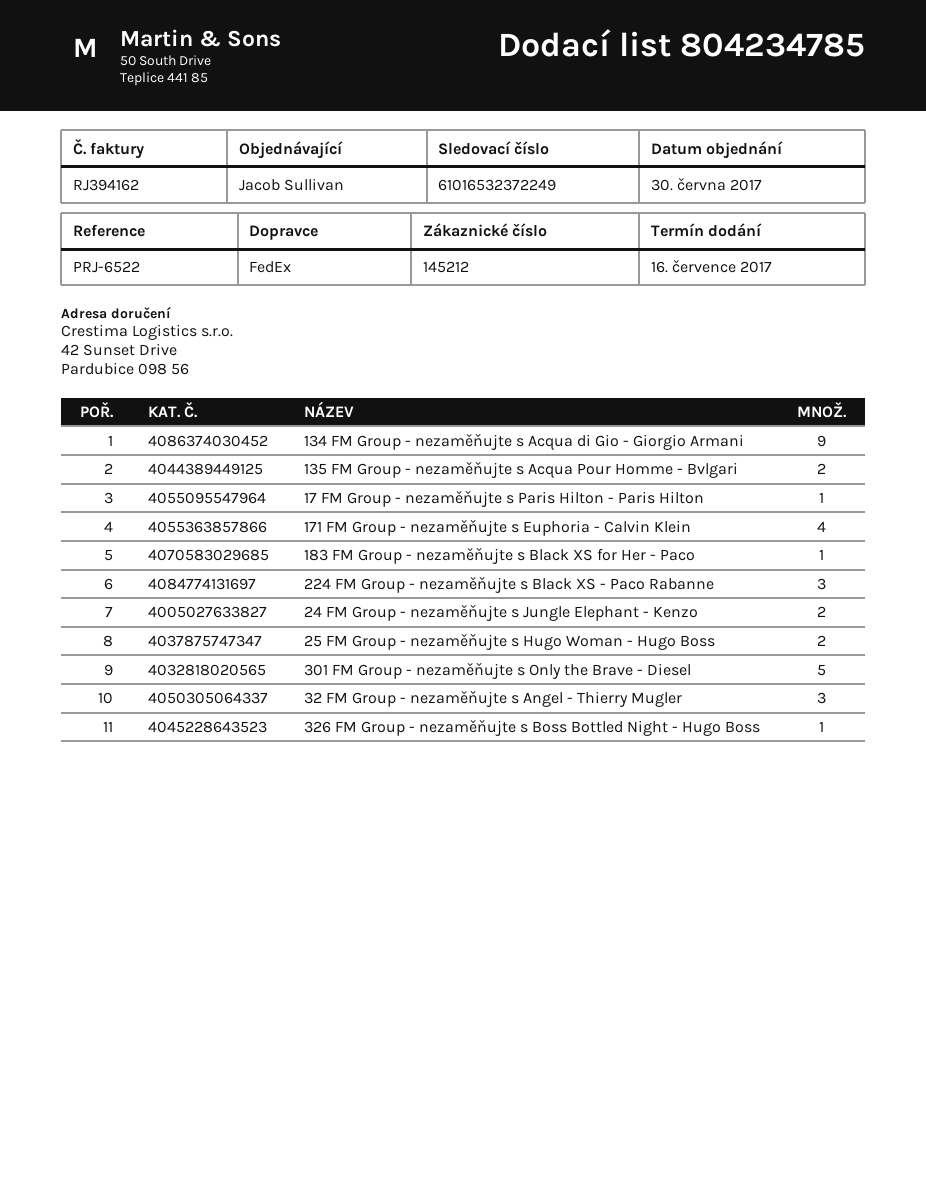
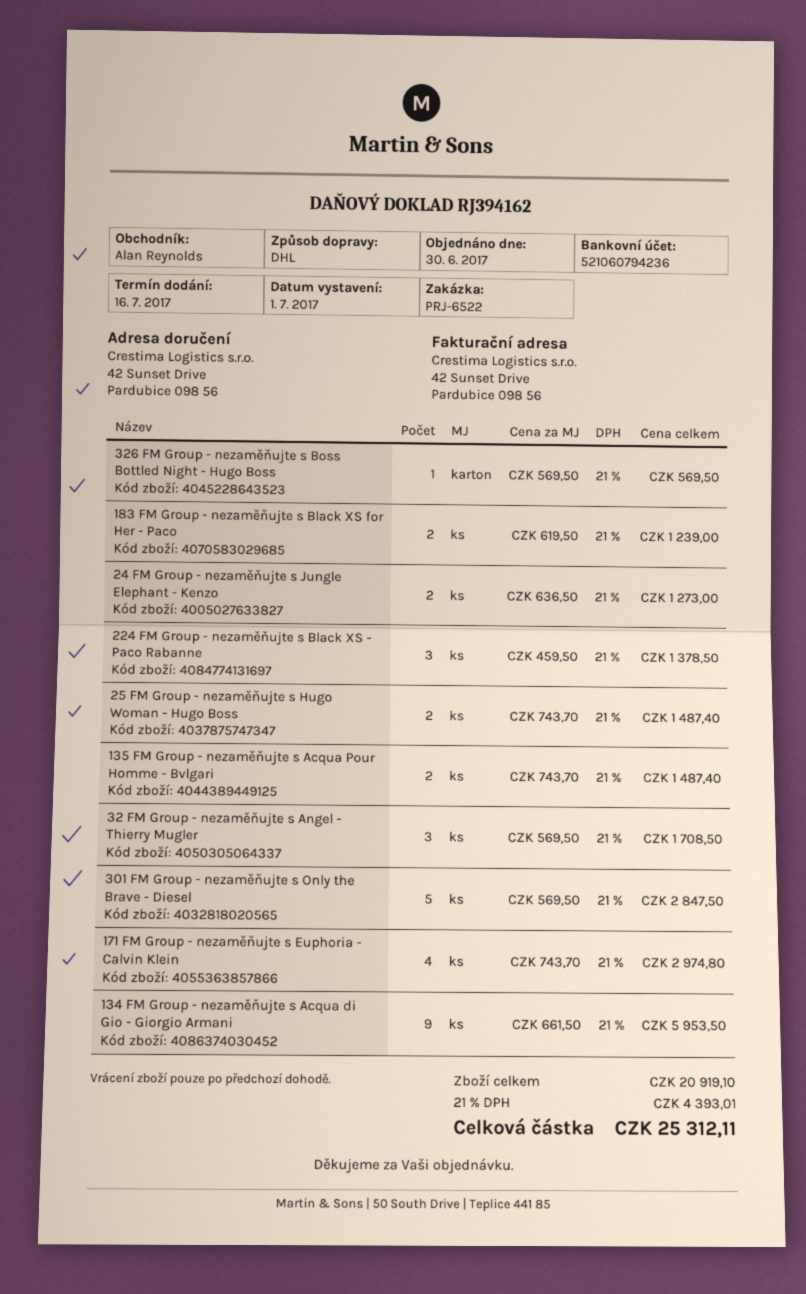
shipping method: FedEx -> DHL
17 FM Group - nezaměňujte s Paris Hilton - Paris Hilton: 1 -> none
183 FM Group - nezaměňujte s Black XS for Her - Paco: 1 -> 2

